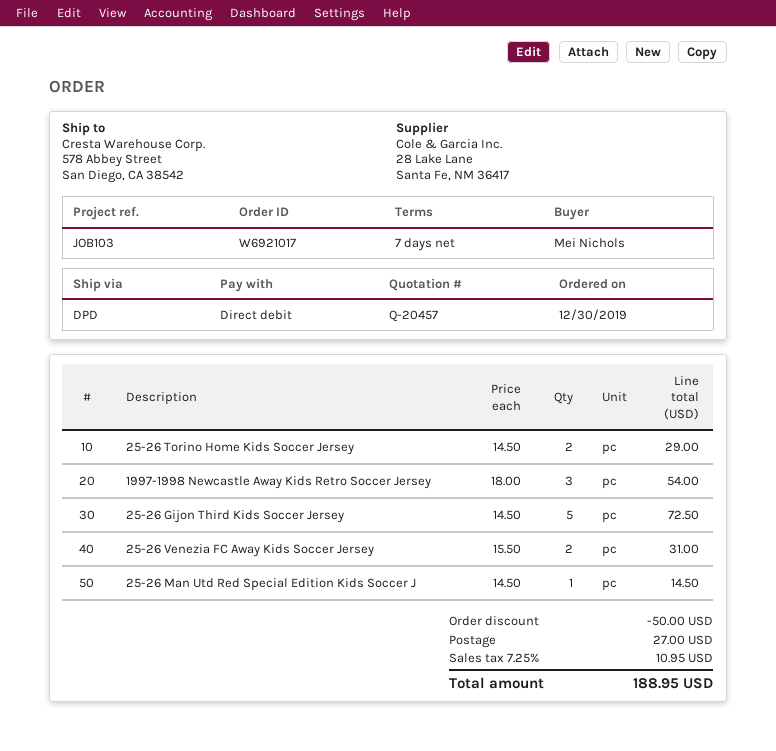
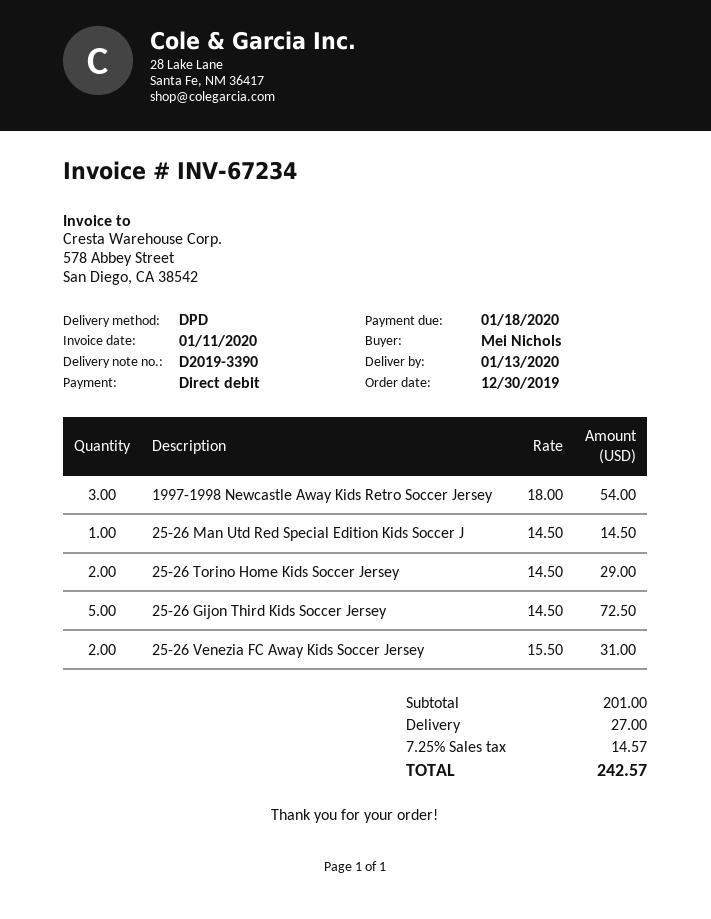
discount: 50.00 -> none
tax: 7.25% = 10.95 -> 7.25% = 14.57
total: 188.95 -> 242.57

